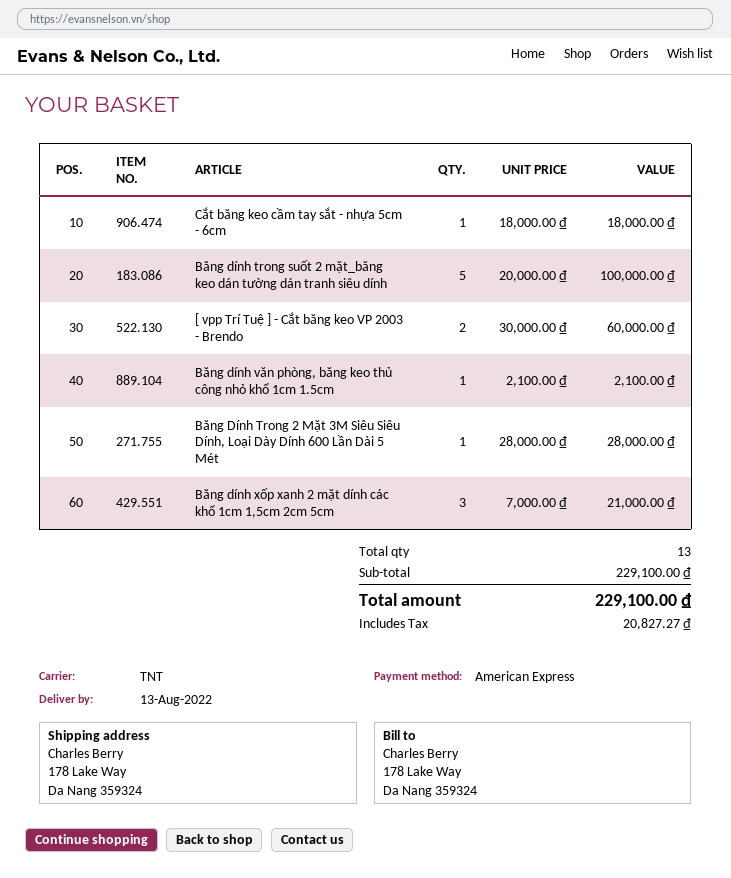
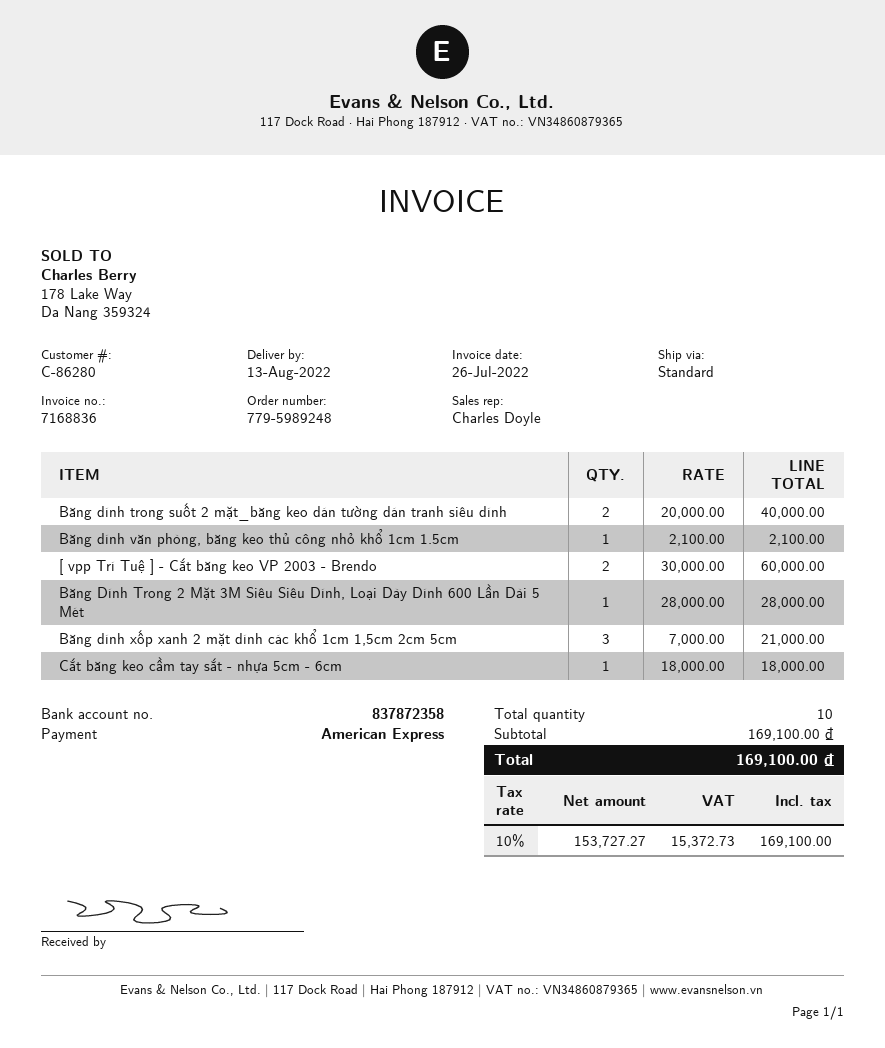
shipping method: TNT -> standard
Băng dính trong suốt 2 mặt_băng keo dán tường dán tranh siêu dính: 5 x 20000.00 = 100000.00 -> 2 x 20000.00 = 40000.00
total quantity: 13 -> 10
subtotal: 229100.00 -> 169100.00
tax: 20827.27 -> 15372.73
total: 229100.00 -> 169100.00

